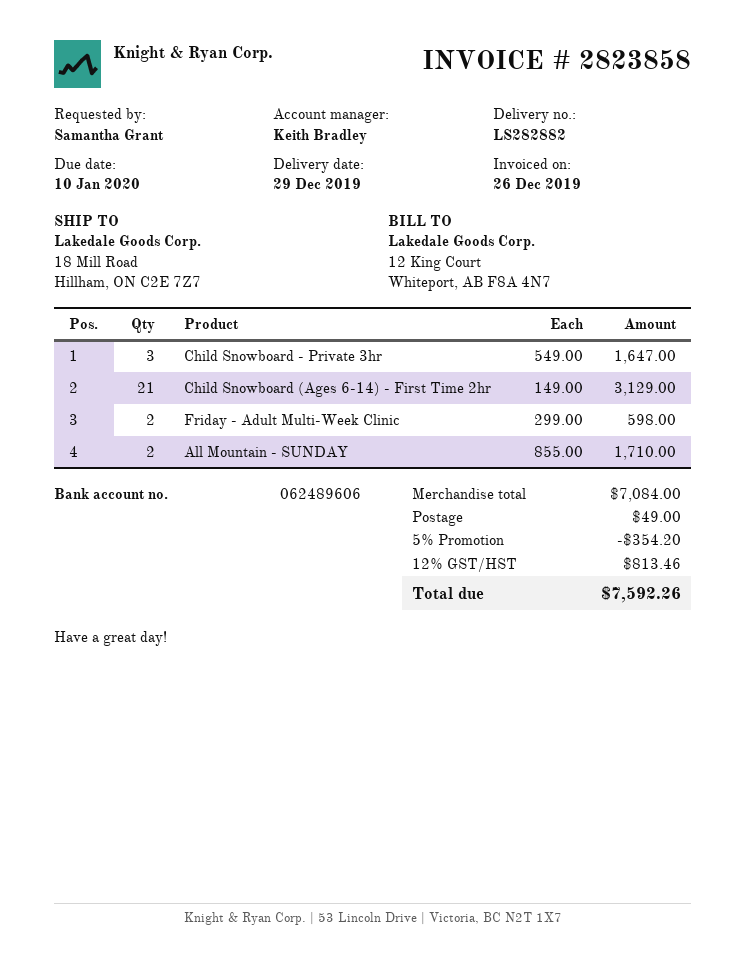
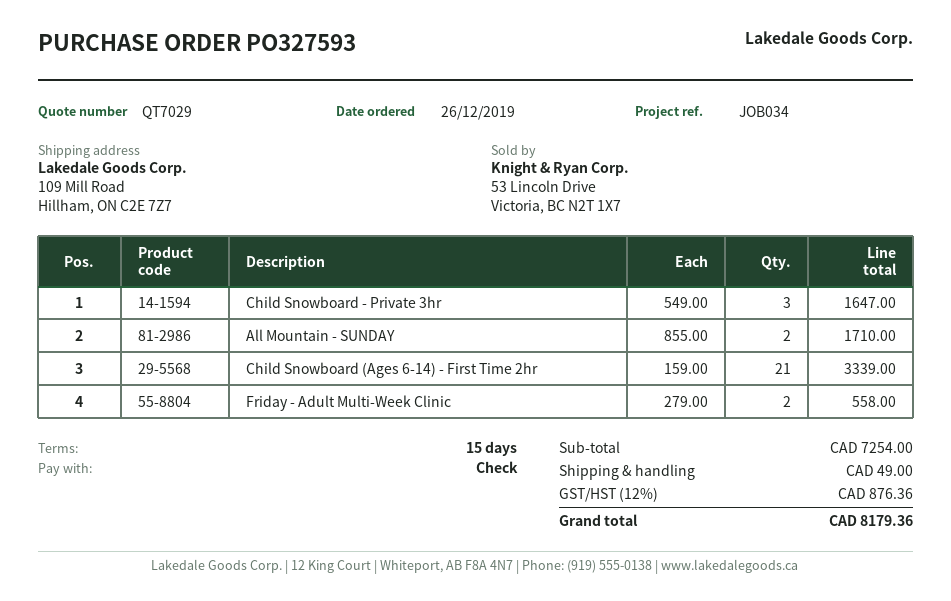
ship to: 18 Mill Road, Hillham, ON C2E 7Z7 -> 109 Mill Road, Hillham, ON C2E 7Z7
Child Snowboard (Ages 6-14) - First Time 2hr: 21 x 149.00 = 3129.00 -> 21 x 159.00 = 3339.00
Friday - Adult Multi-Week Clinic: 2 x 299.00 = 598.00 -> 2 x 279.00 = 558.00
subtotal: 7084.00 -> 7254.00
discount: 5% = 354.20 -> none
tax: 12% = 813.46 -> 12% = 876.36
total: 7592.26 -> 8179.36

